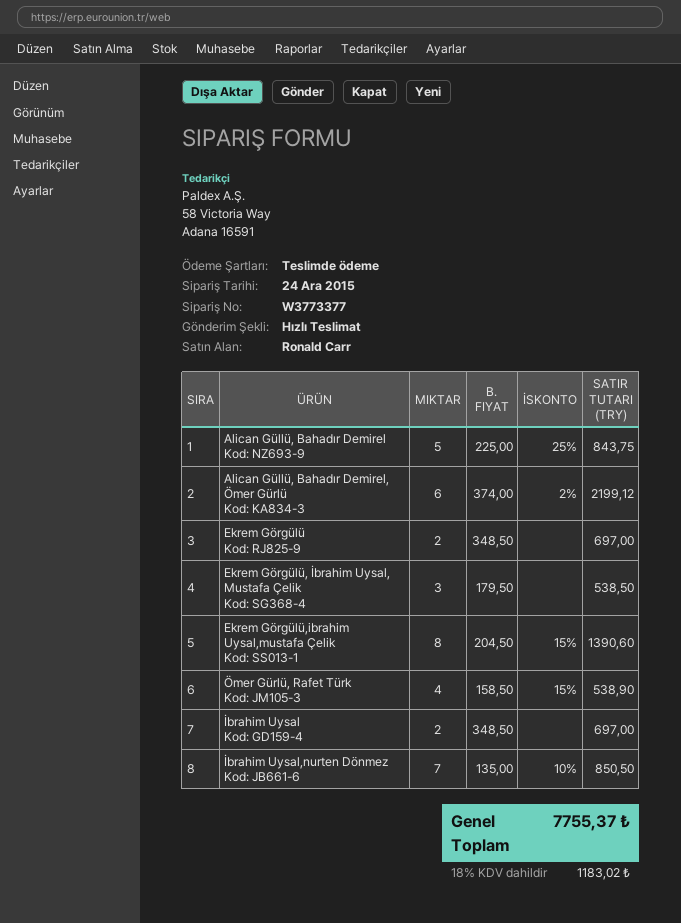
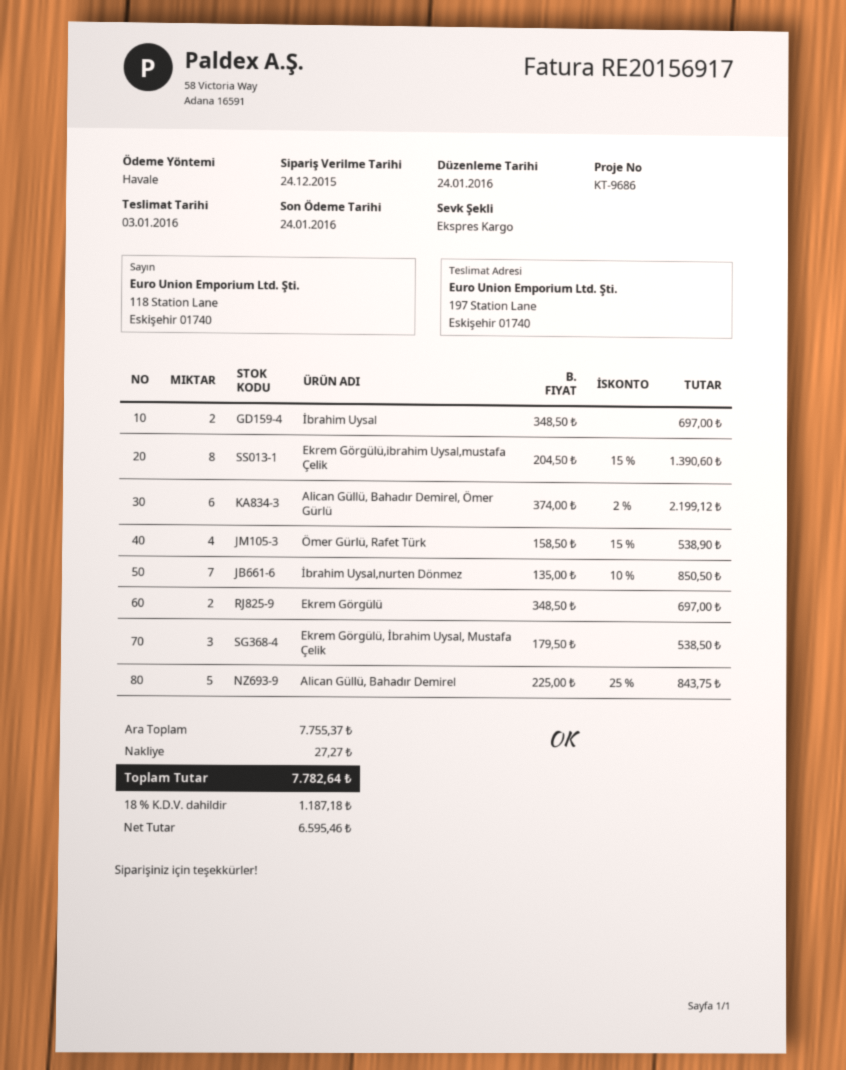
shipping: none -> 27.27
tax: 18% = 1183.02 -> 18% = 1187.18
total: 7755.37 -> 7782.64

